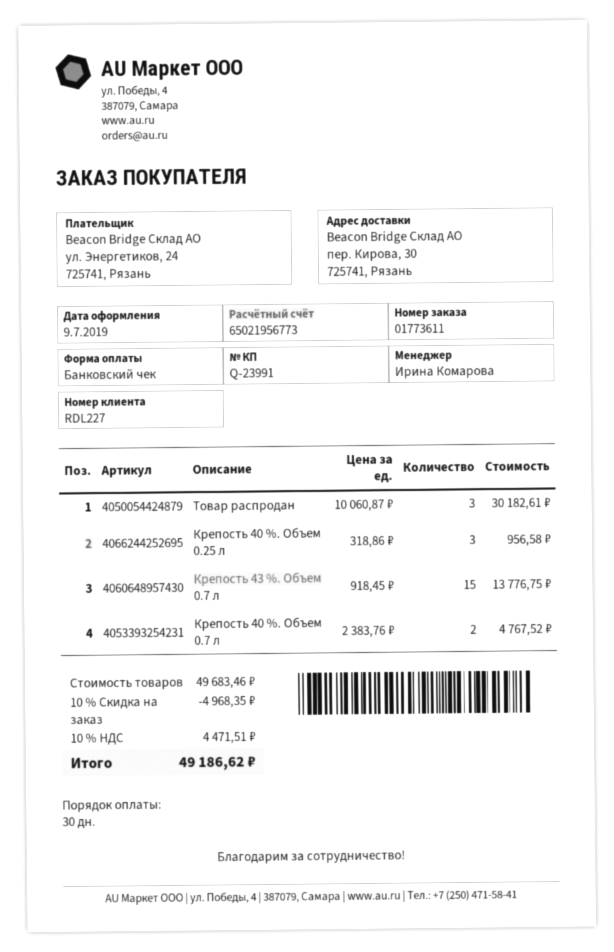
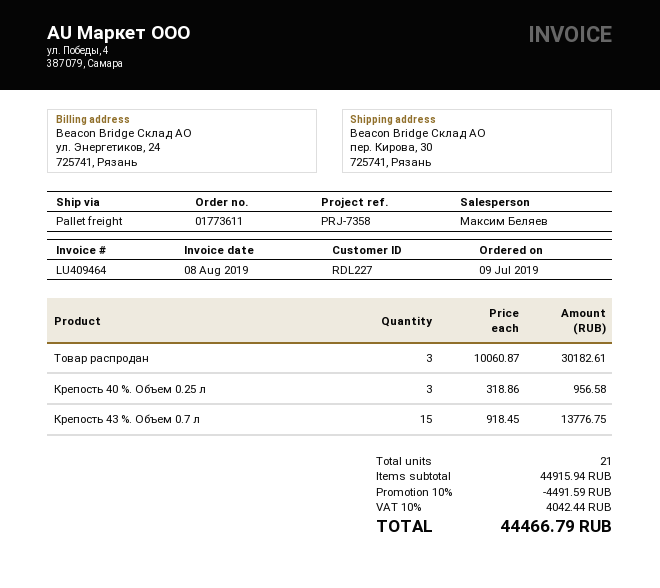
sales rep: Ирина Комарова -> Максим Беляев
Крепость 40 %. Объем 0.7 л: 2 x 2383.76 = 4767.52 -> none
subtotal: 49683.46 -> 44915.94
discount: 10% = 4968.35 -> 10% = 4491.59
tax: 10% = 4471.51 -> 10% = 4042.44
total: 49186.62 -> 44466.79

